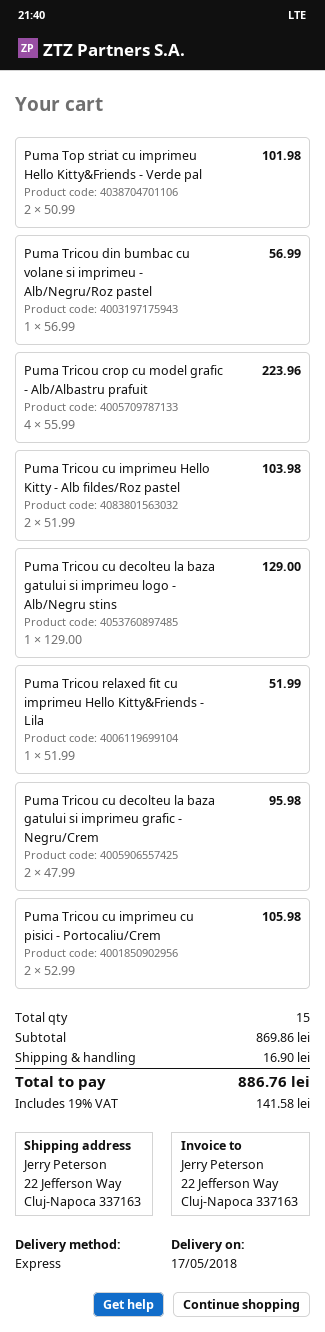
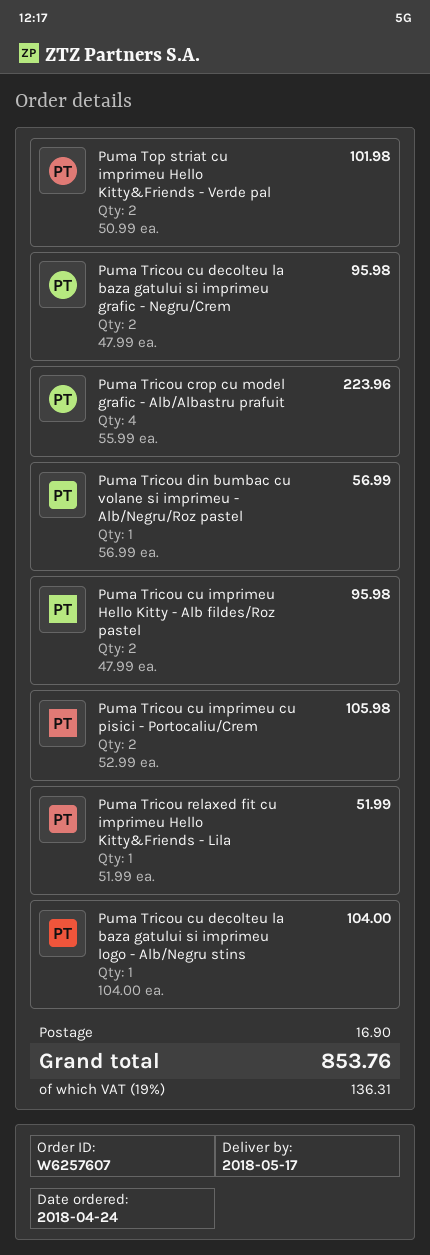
Puma Tricou cu imprimeu Hello Kitty - Alb fildes/Roz pastel: 2 x 51.99 = 103.98 -> 2 x 47.99 = 95.98
Puma Tricou cu decolteu la baza gatului si imprimeu logo - Alb/Negru stins: 1 x 129.00 = 129.00 -> 1 x 104.00 = 104.00
tax: 19% = 141.58 -> 19% = 136.31
total: 886.76 -> 853.76

